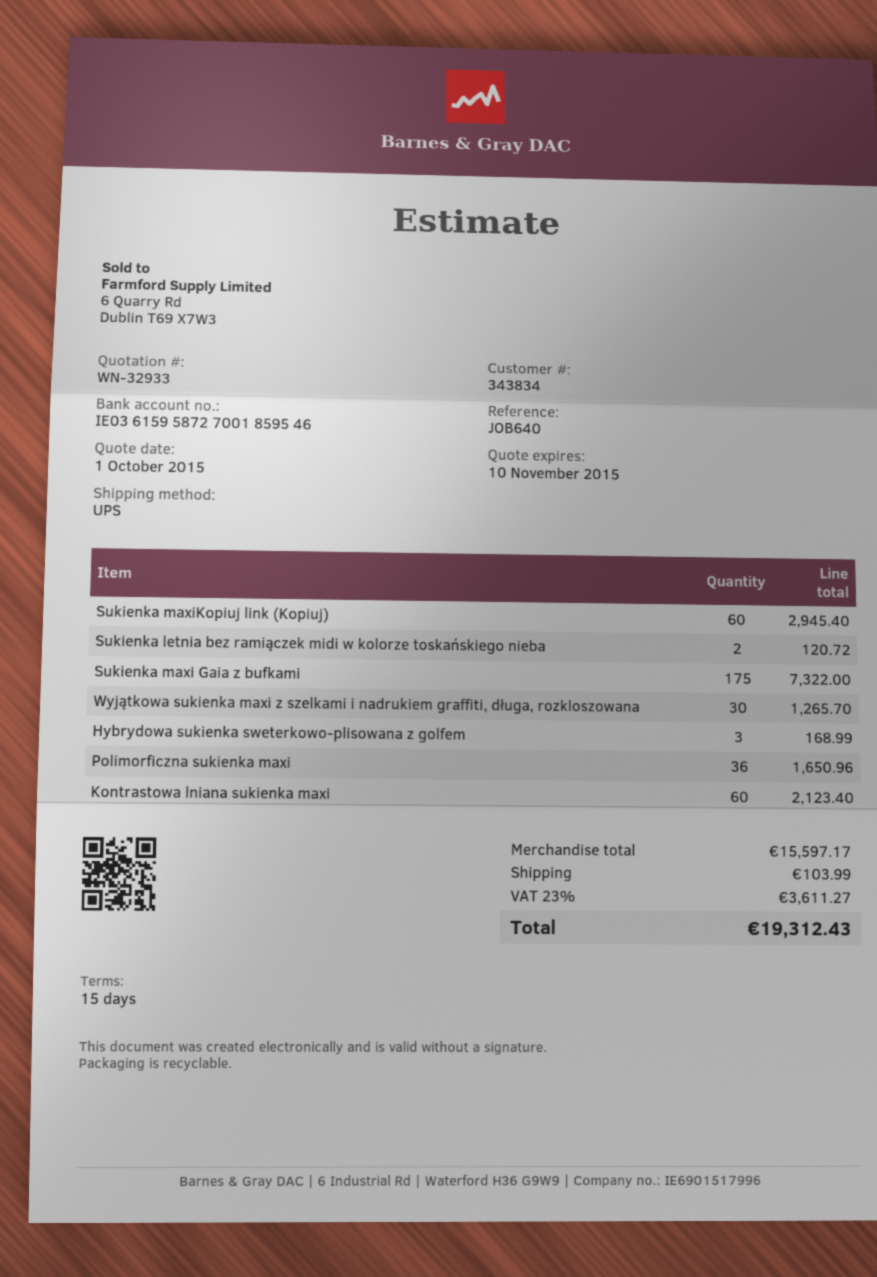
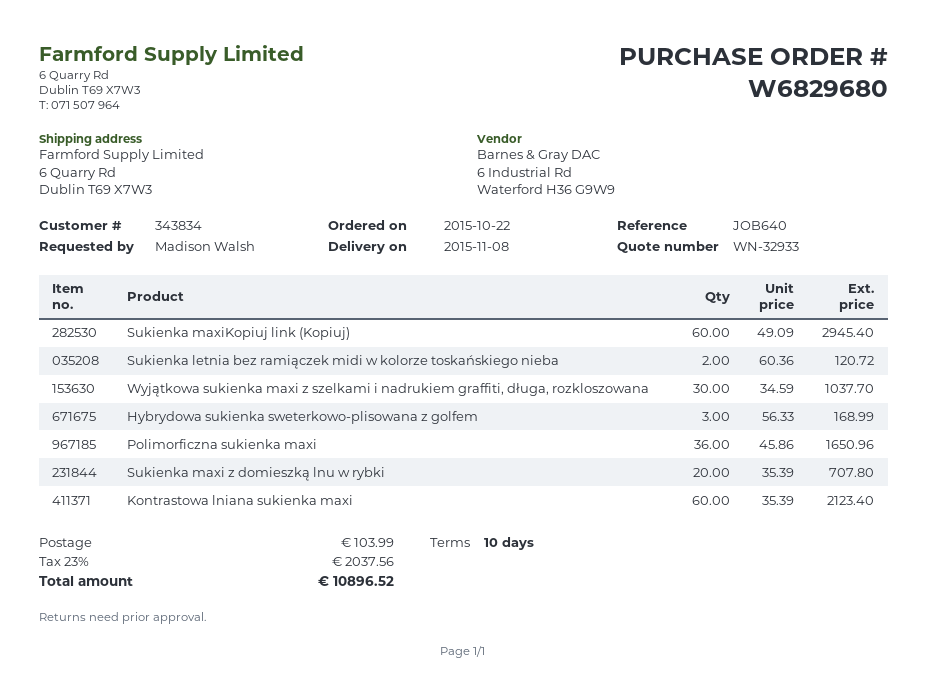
payment terms: 15 days -> 10 days
Sukienka maxi Gaia z bufkami: 175 for 7322.00 -> none
Wyjątkowa sukienka maxi z szelkami i nadrukiem graffiti, długa, rozkloszowana: 30 for 1265.70 -> 30 for 1037.70
Sukienka maxi z domieszką lnu w rybki: none -> 20 for 707.80
tax: 23% = 3611.27 -> 23% = 2037.56
total: 19312.43 -> 10896.52

